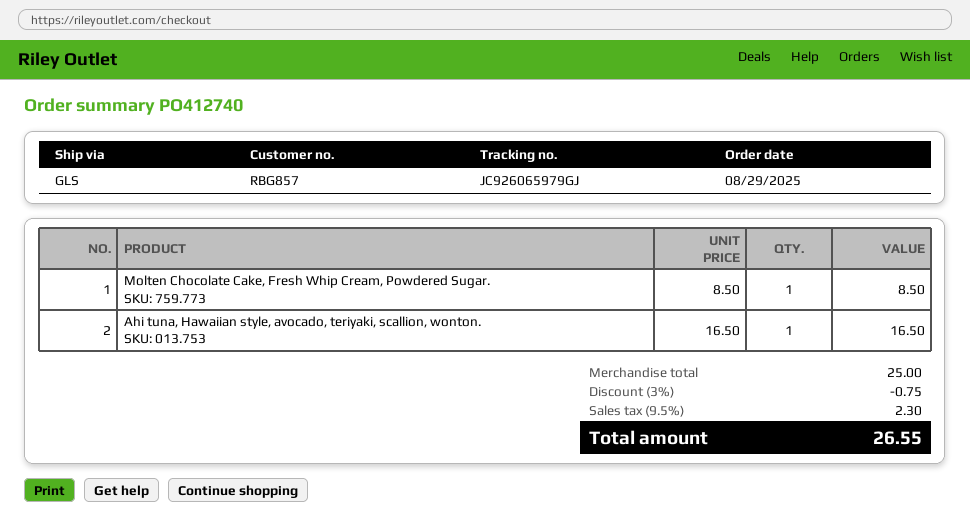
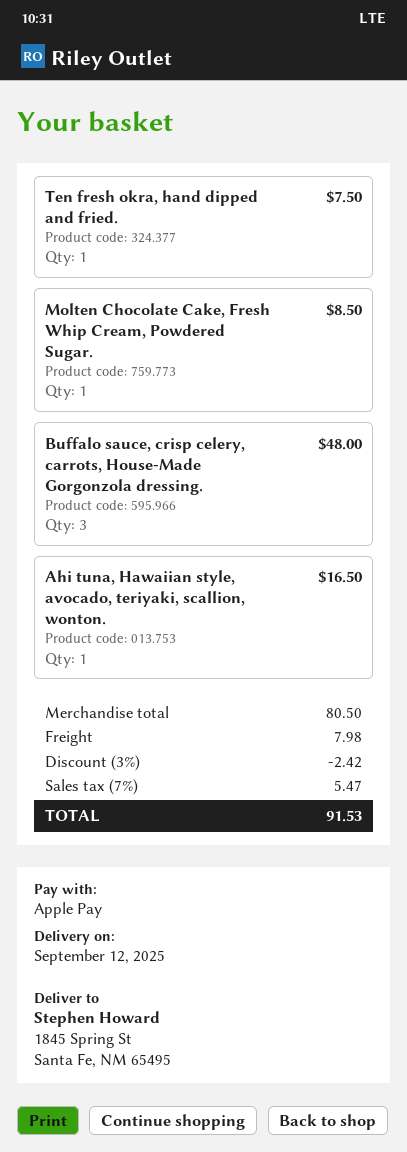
Ten fresh okra, hand dipped and fried.: none -> 1 for 7.50
Buffalo sauce, crisp celery, carrots, House-Made Gorgonzola dressing.: none -> 3 for 48.00
subtotal: 25.00 -> 80.50
discount: 3% = 0.75 -> 3% = 2.42
shipping: none -> 7.98
tax: 9.5% = 2.30 -> 7% = 5.47
total: 26.55 -> 91.53

